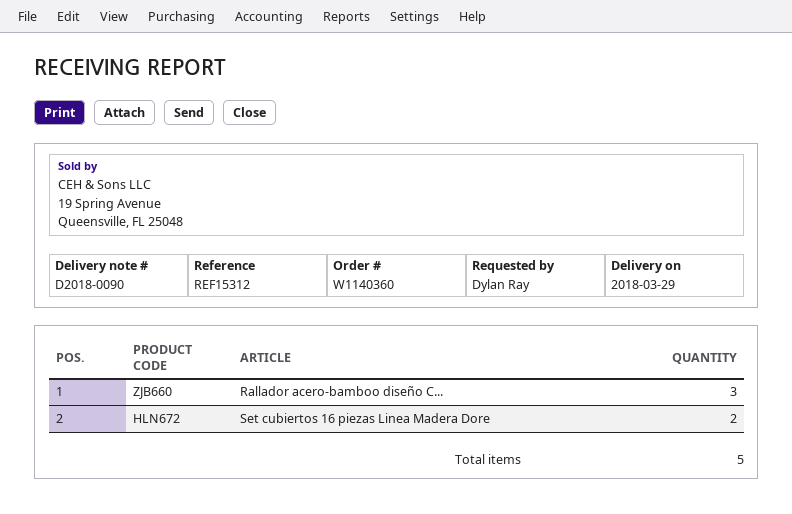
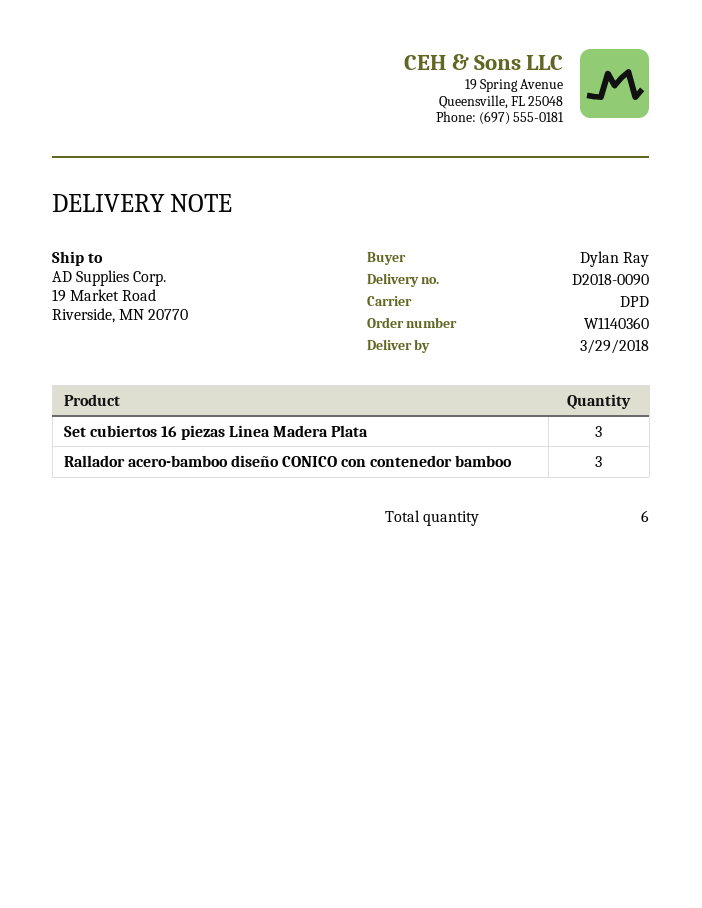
Set cubiertos 16 piezas Linea Madera Dore: 2 -> none
Set cubiertos 16 piezas Linea Madera Plata: none -> 3
total quantity: 5 -> 6

